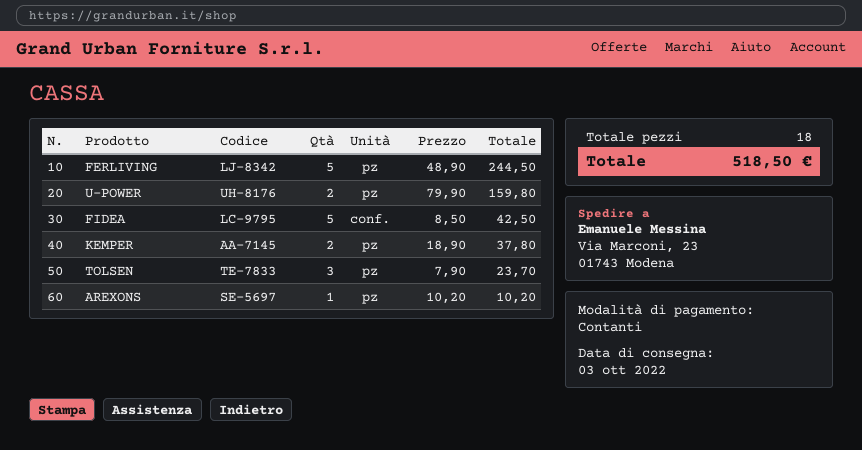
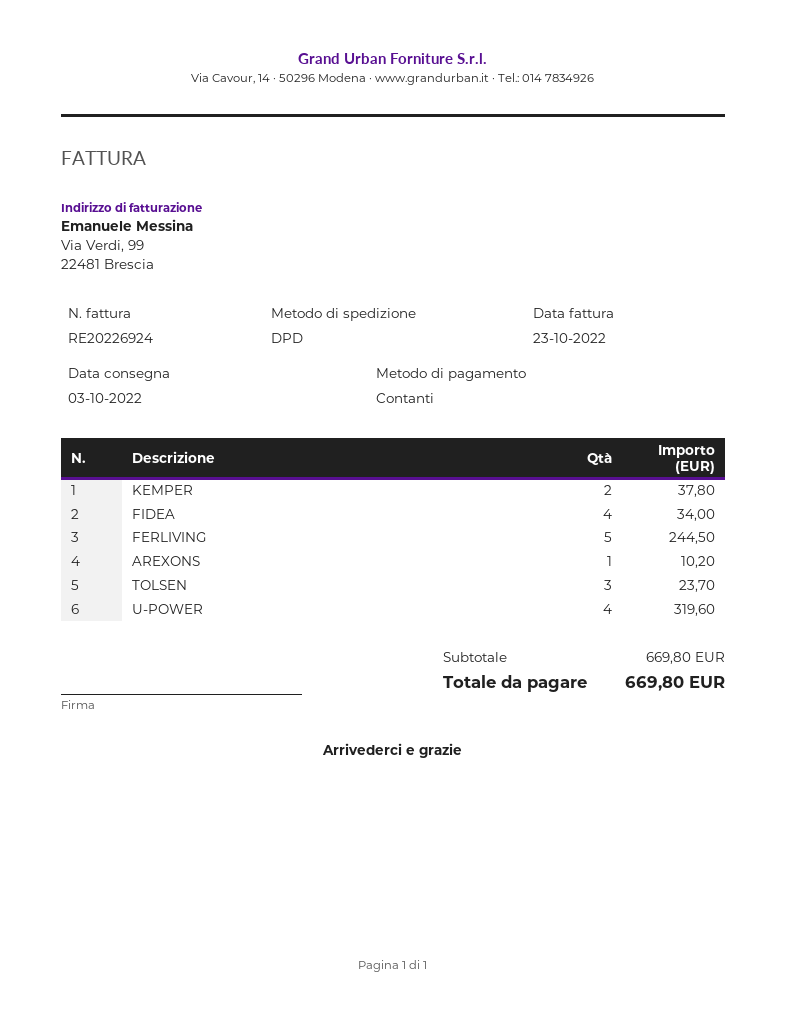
U-POWER: 2 for 159.80 -> 4 for 319.60
FIDEA: 5 for 42.50 -> 4 for 34.00
total: 518.50 -> 669.80

